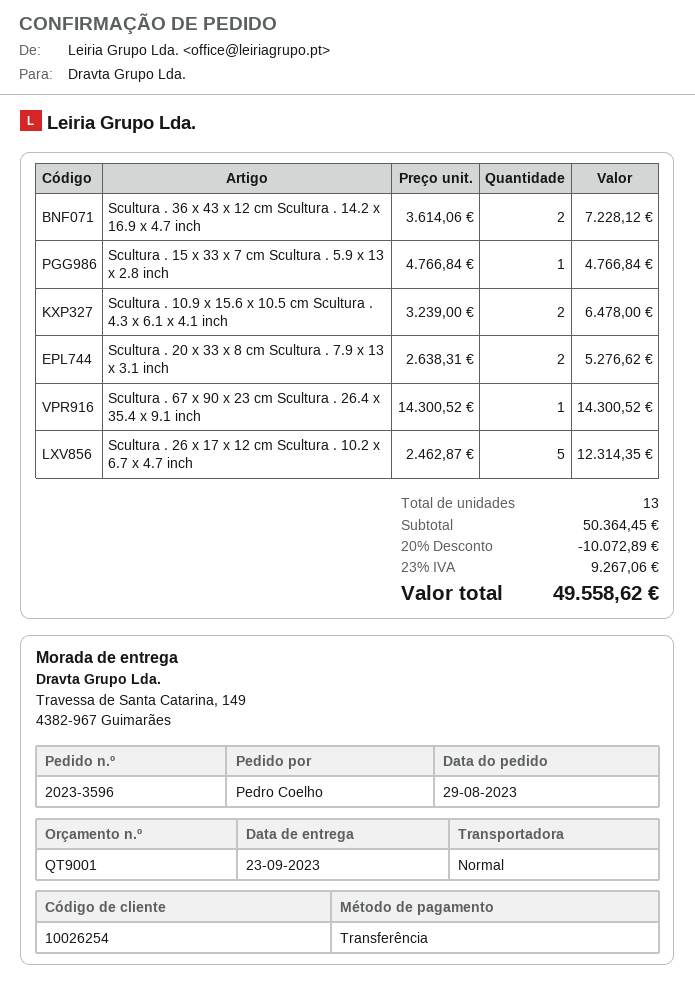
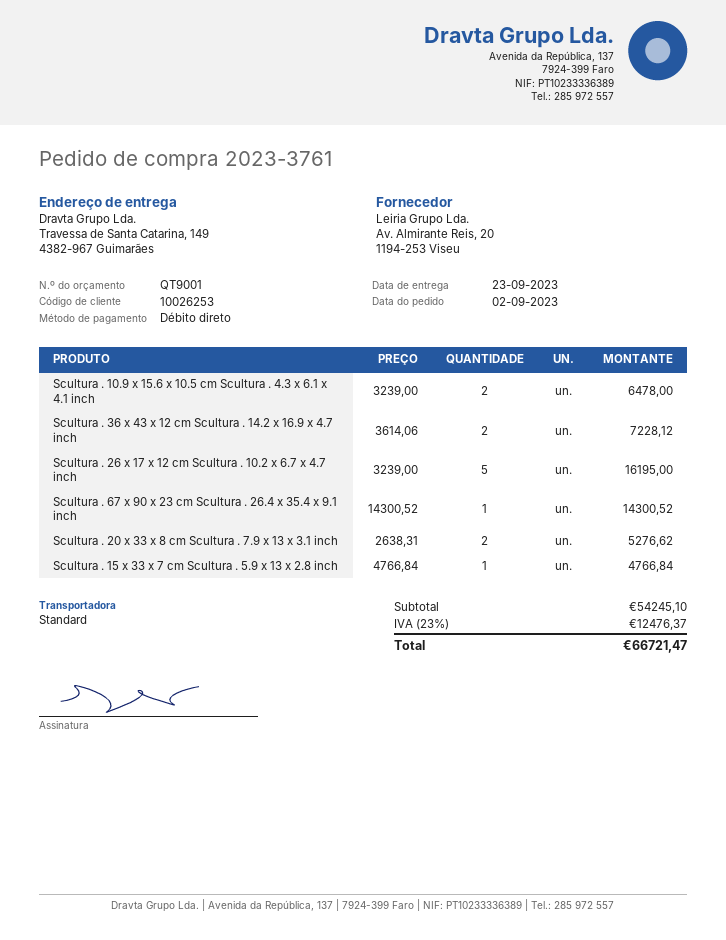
order number: 2023-3596 -> 2023-3761
order date: 2023-08-29 -> 2023-09-02
customer number: 10026254 -> 10026253
payment method: bank transfer -> direct debit
Scultura . 26 x 17 x 12 cm Scultura . 10.2 x 6.7 x 4.7 inch: 5 x 2462.87 = 12314.35 -> 5 x 3239.00 = 16195.00
subtotal: 50364.45 -> 54245.10
discount: 20% = 10072.89 -> none
tax: 23% = 9267.06 -> 23% = 12476.37
total: 49558.62 -> 66721.47

